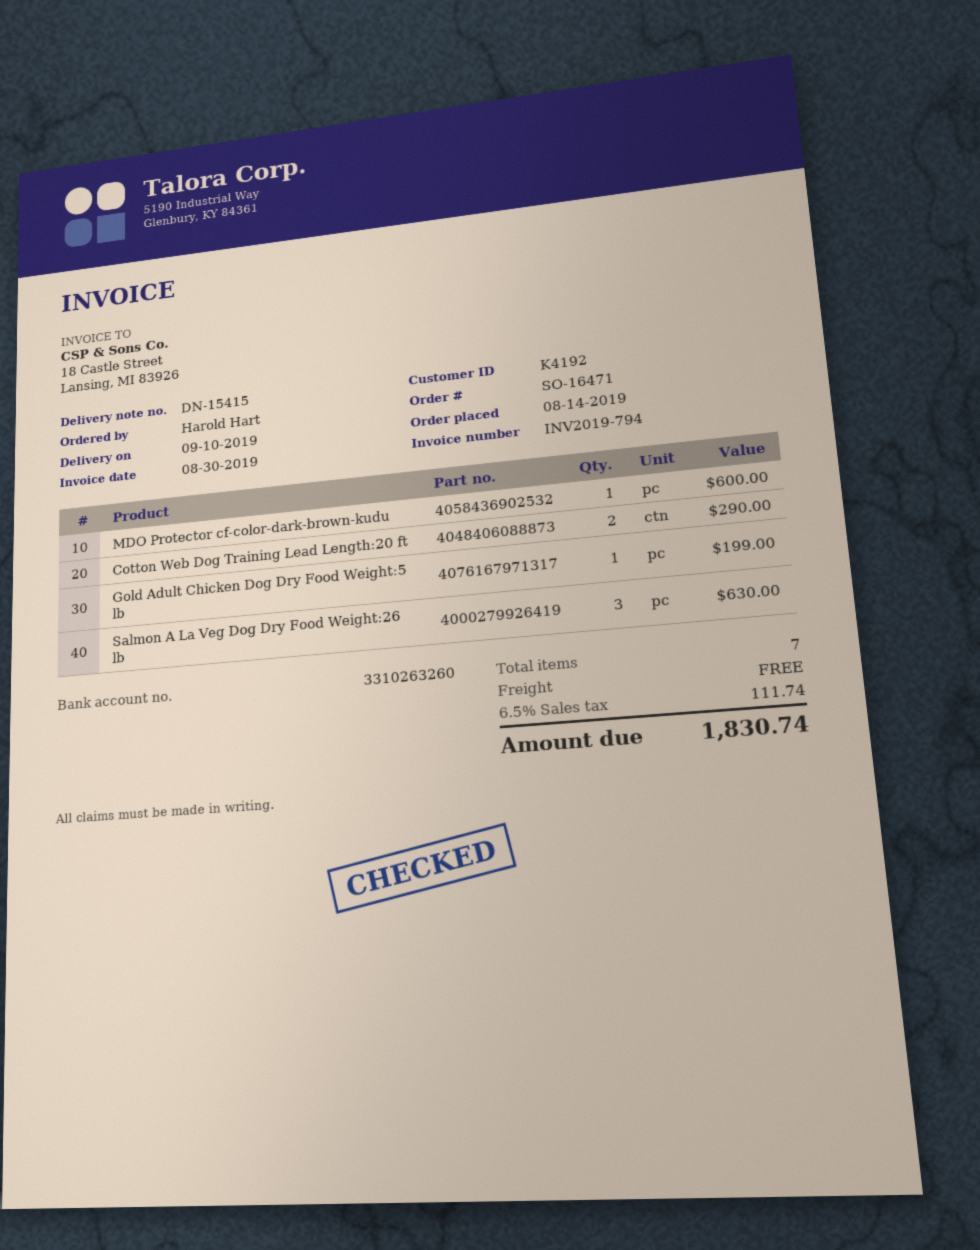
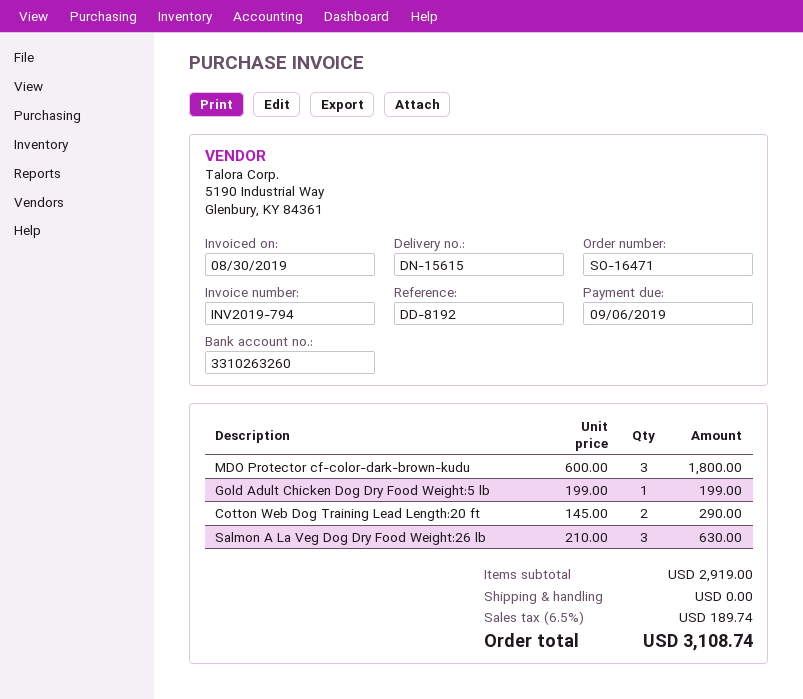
delivery note number: DN-15415 -> DN-15615
MDO Protector cf-color-dark-brown-kudu: 1 for 600.00 -> 3 for 1800.00
tax: 6.5% = 111.74 -> 6.5% = 189.74
total: 1830.74 -> 3108.74

